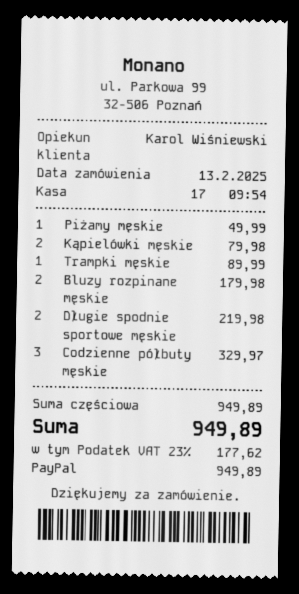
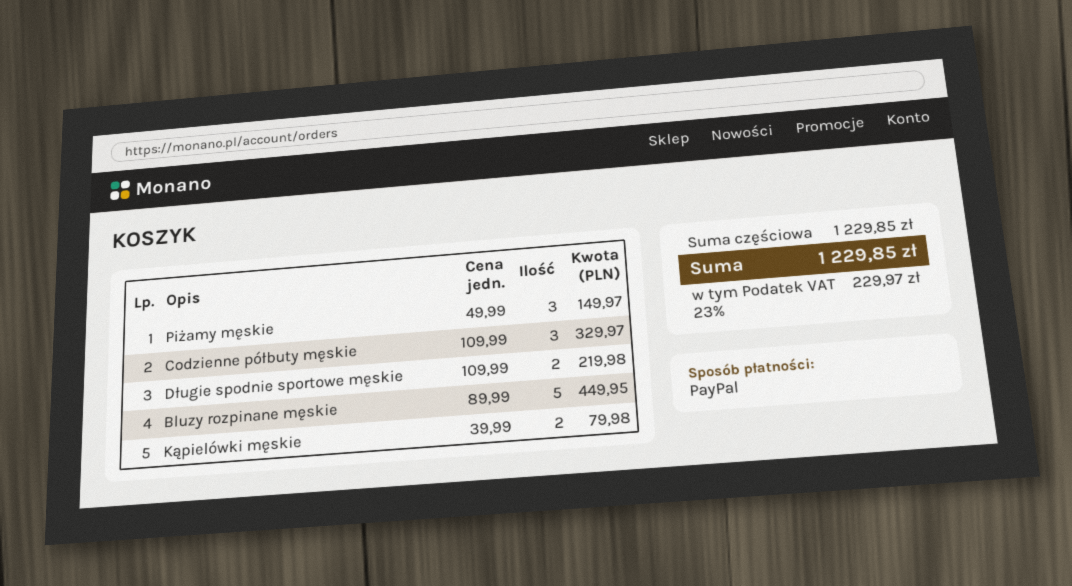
Piżamy męskie: 1 for 49.99 -> 3 for 149.97
Trampki męskie: 1 for 89.99 -> none
Bluzy rozpinane męskie: 2 for 179.98 -> 5 for 449.95
subtotal: 949.89 -> 1229.85
tax: 23% = 177.62 -> 23% = 229.97
total: 949.89 -> 1229.85

